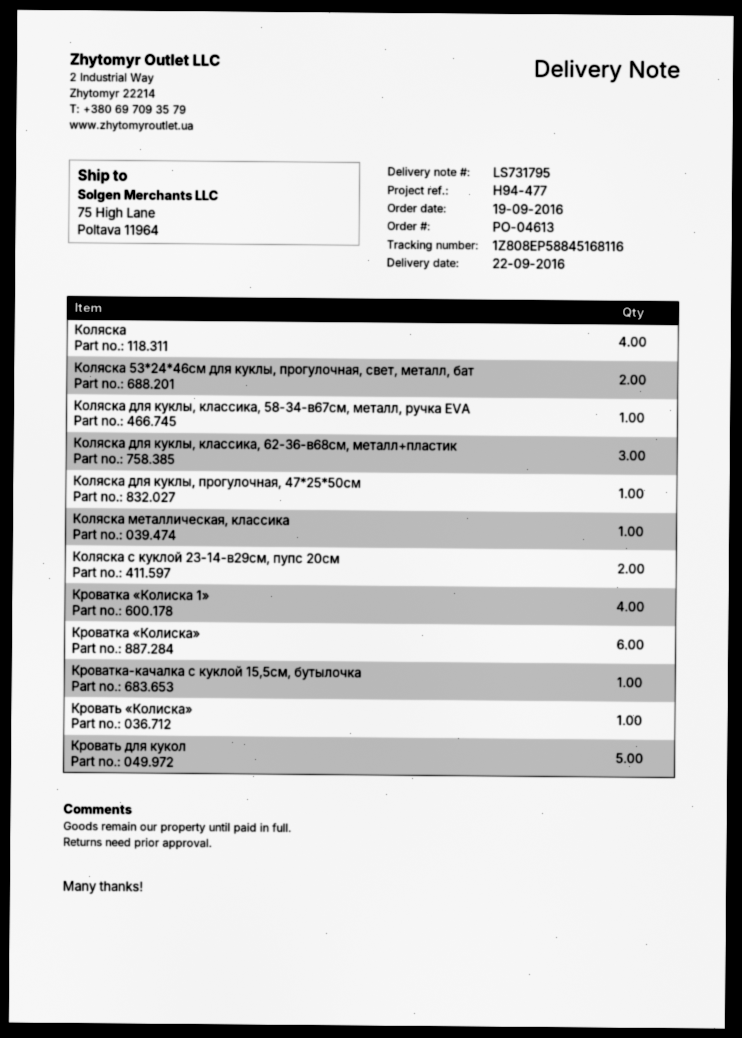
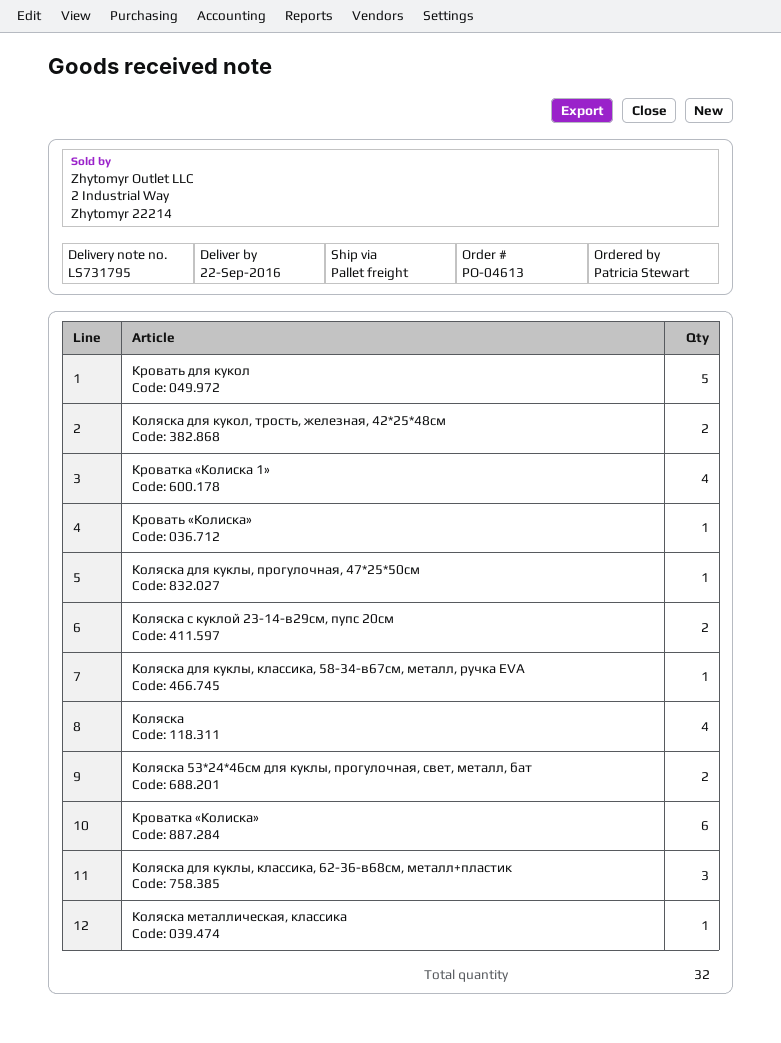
Кроватка-качалка с куклой 15,5см, бутылочка: 1 -> none
Коляска для кукол, трость, железная, 42*25*48см: none -> 2

